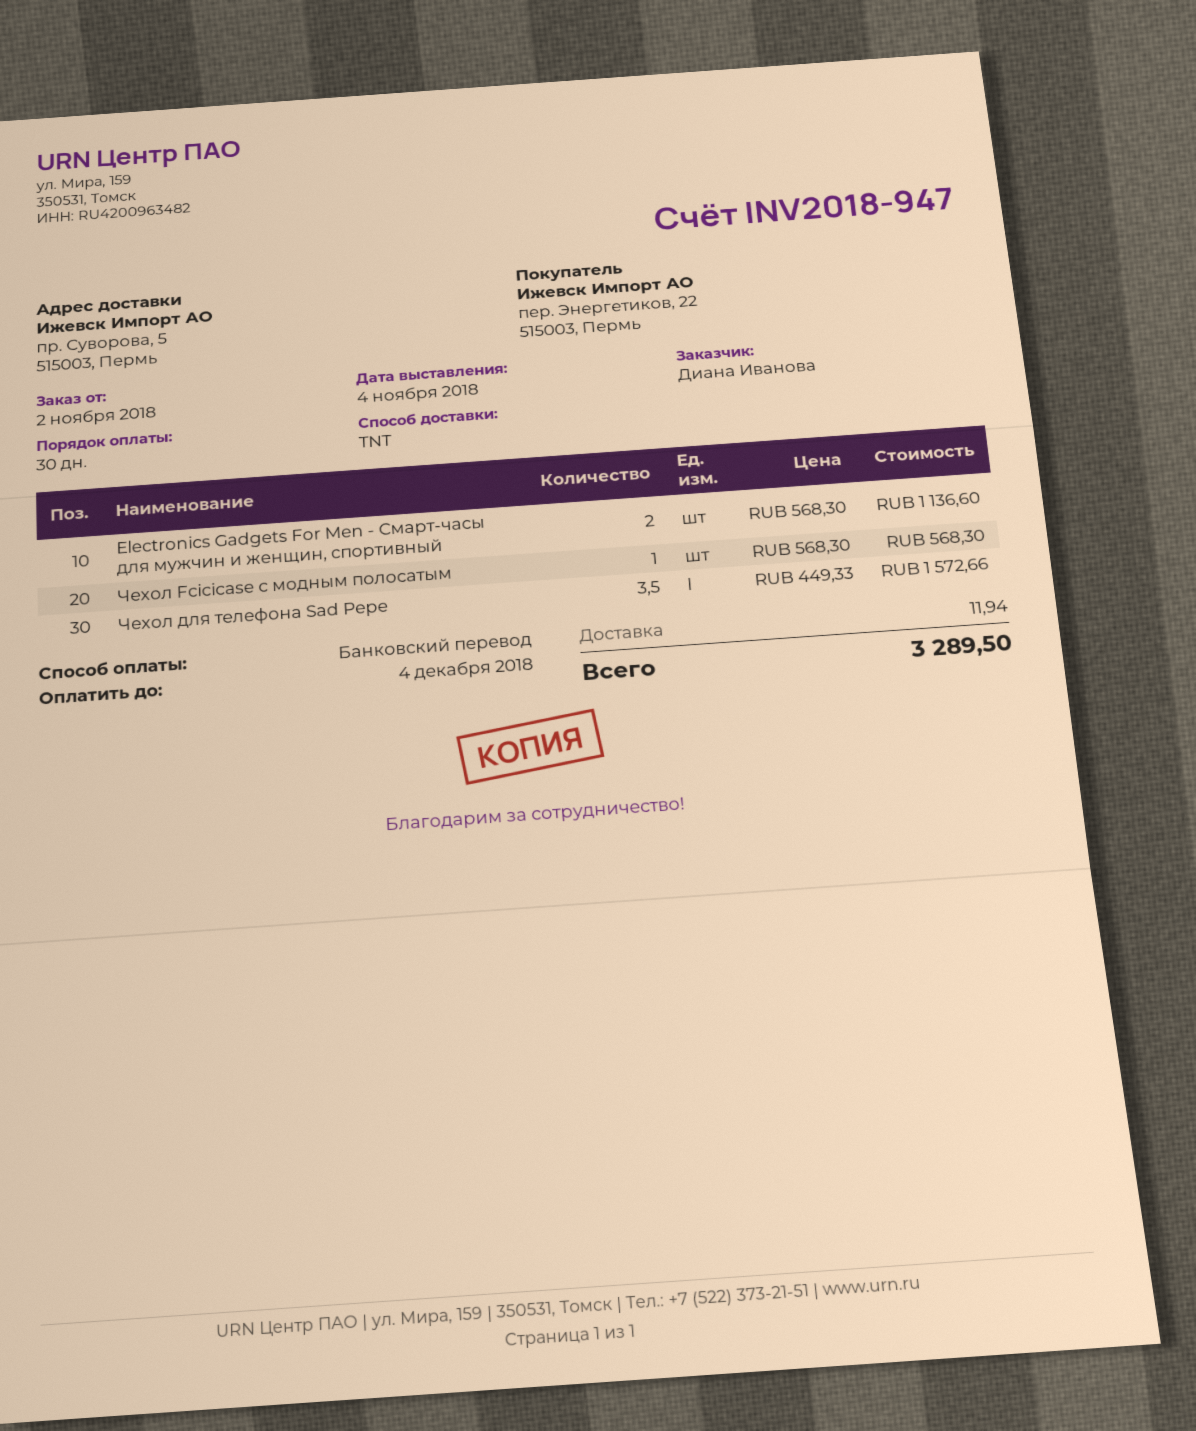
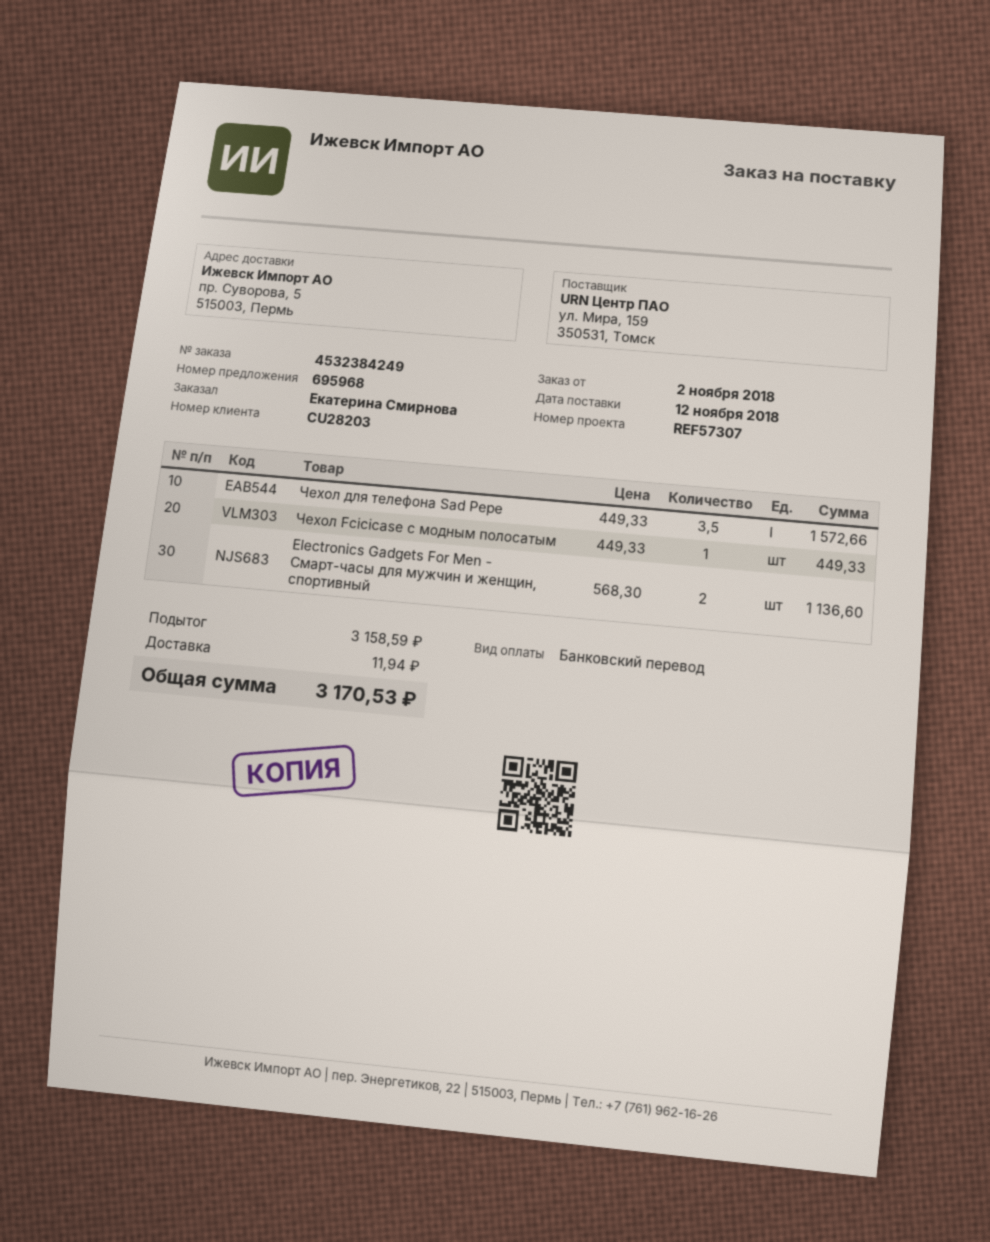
ordered by: Диана Иванова -> Екатерина Смирнова
Чехол Fcicicase с модным полосатым: 1 x 568.30 = 568.30 -> 1 x 449.33 = 449.33
total: 3289.50 -> 3170.53

